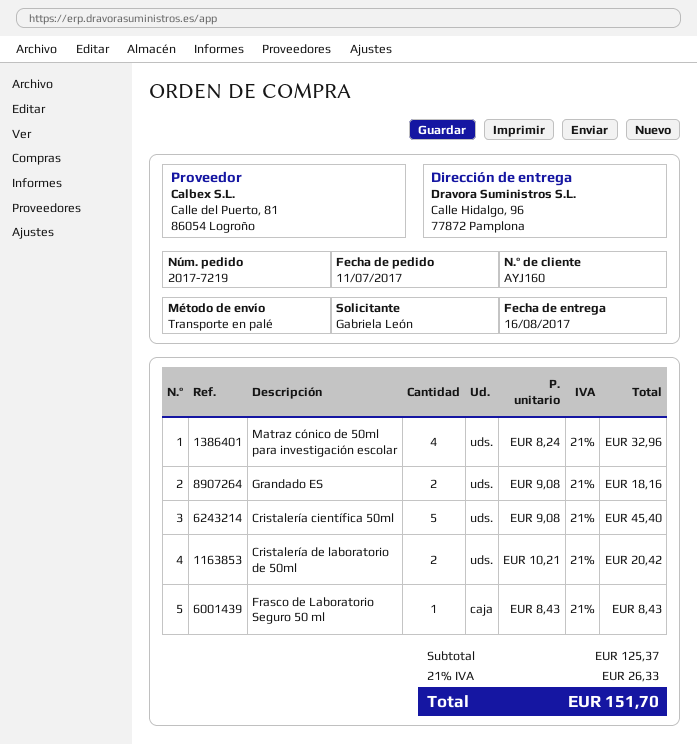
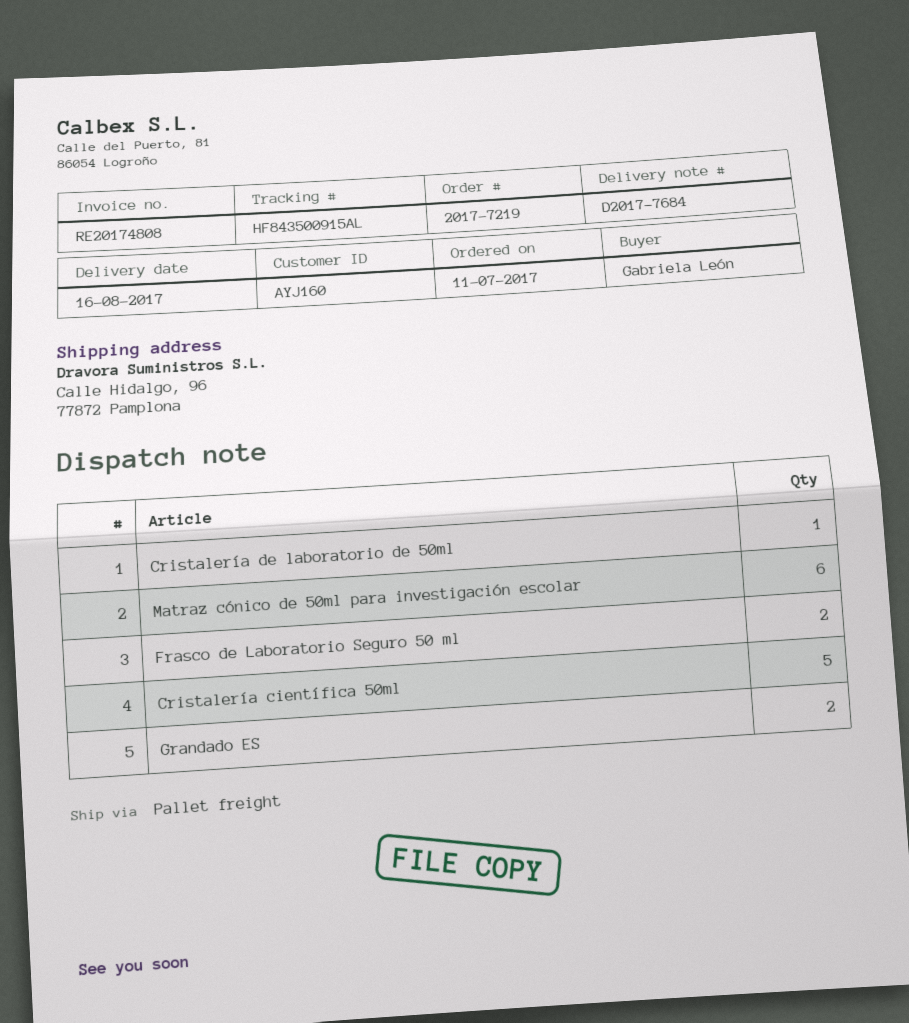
Matraz cónico de 50ml para investigación escolar: 4 -> 6
Cristalería de laboratorio de 50ml: 2 -> 1
Frasco de Laboratorio Seguro 50 ml: 1 -> 2

